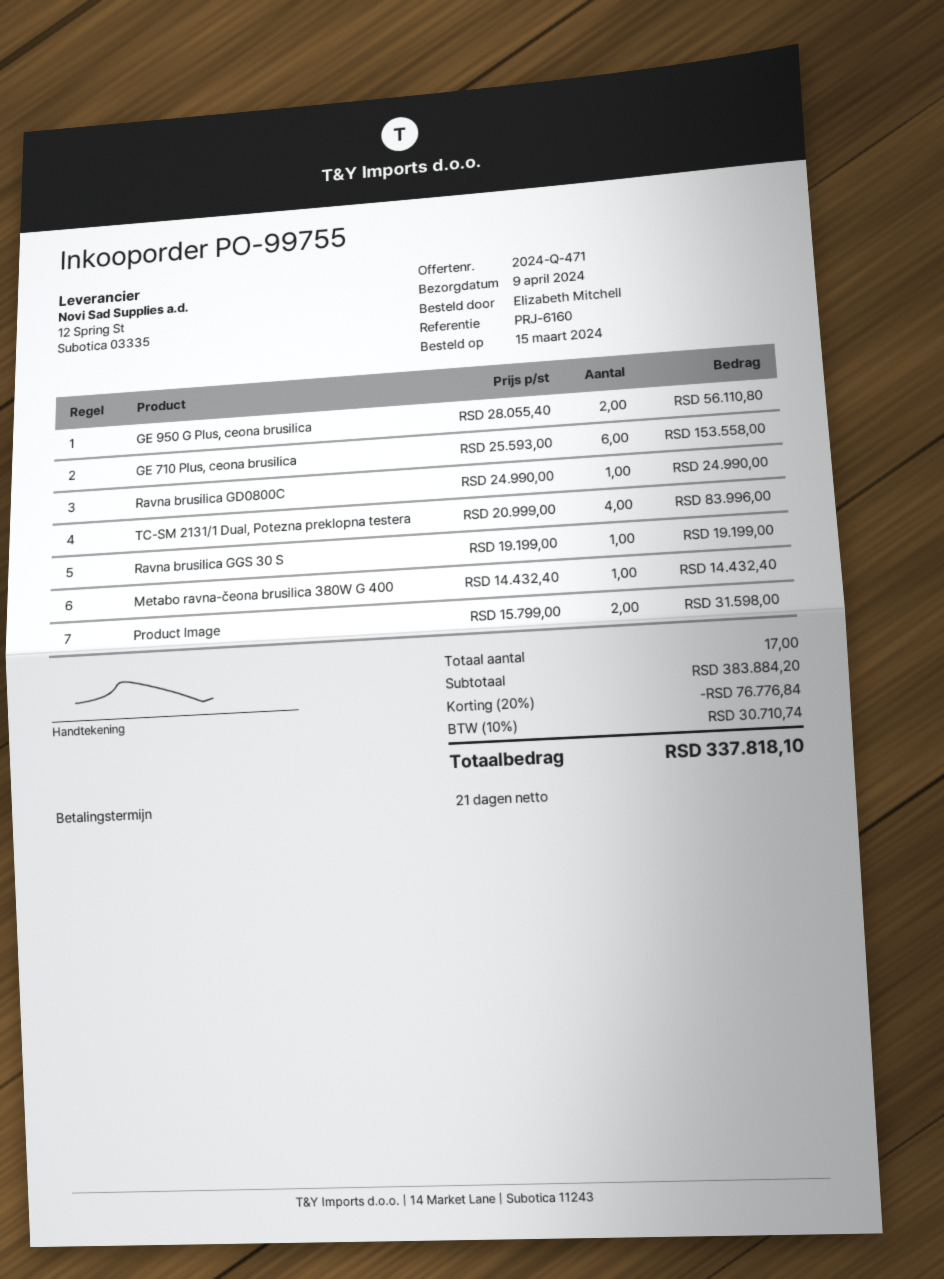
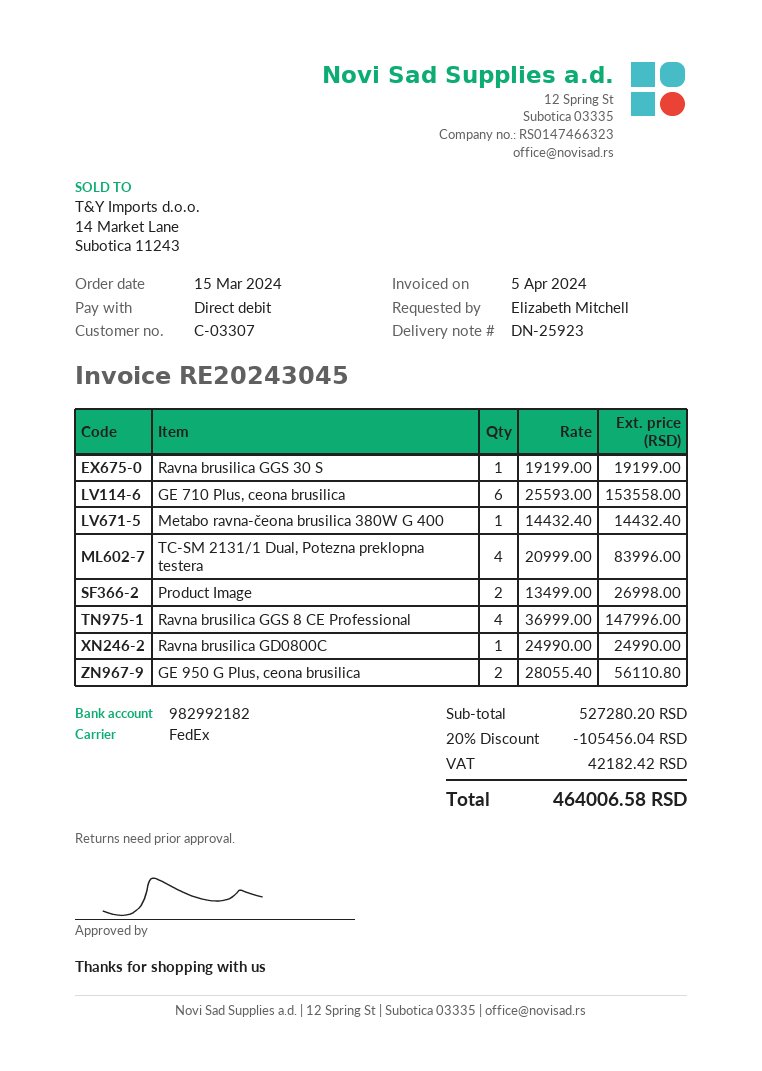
Product Image: 2 x 15799.00 = 31598.00 -> 2 x 13499.00 = 26998.00
Ravna brusilica GGS 8 CE Professional: none -> 4 x 36999.00 = 147996.00
subtotal: 383884.20 -> 527280.20
discount: 20% = 76776.84 -> 20% = 105456.04
tax: 30710.74 -> 42182.42
total: 337818.10 -> 464006.58

